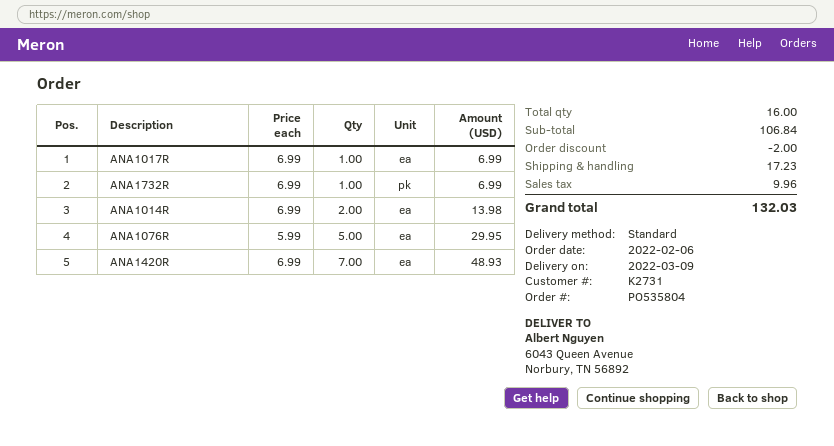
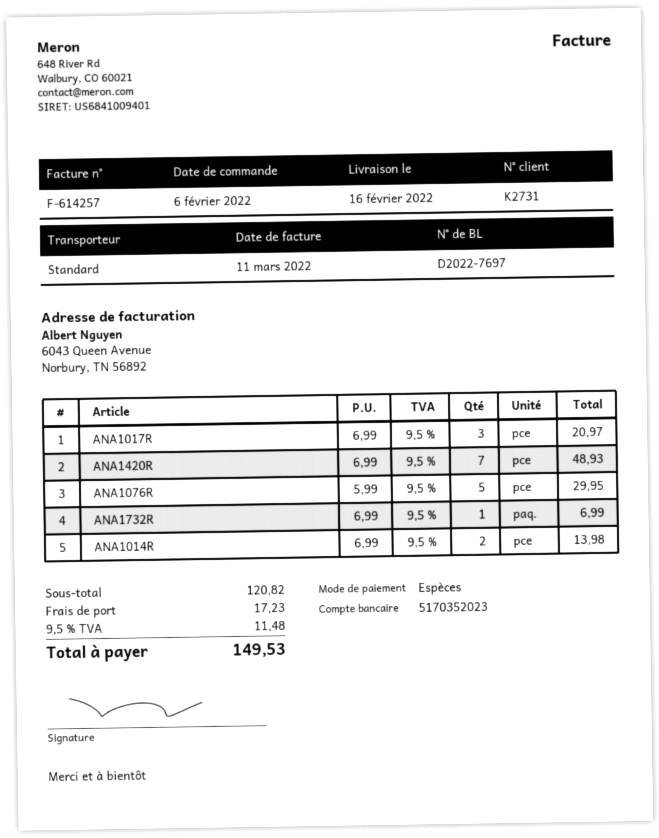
delivery date: 2022-03-09 -> 2022-02-16
ANA1017R: 1 x 6.99 = 6.99 -> 3 x 6.99 = 20.97
subtotal: 106.84 -> 120.82
discount: 2.00 -> none
tax: 9.96 -> 11.48
total: 132.03 -> 149.53

